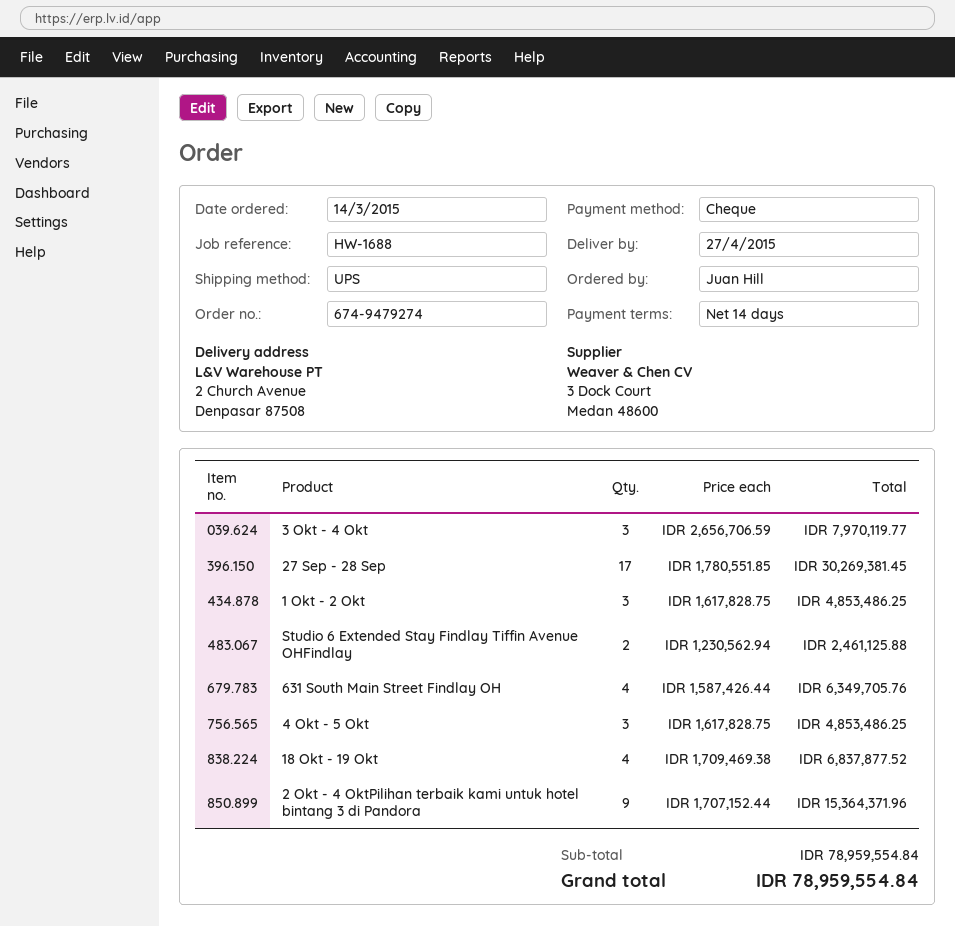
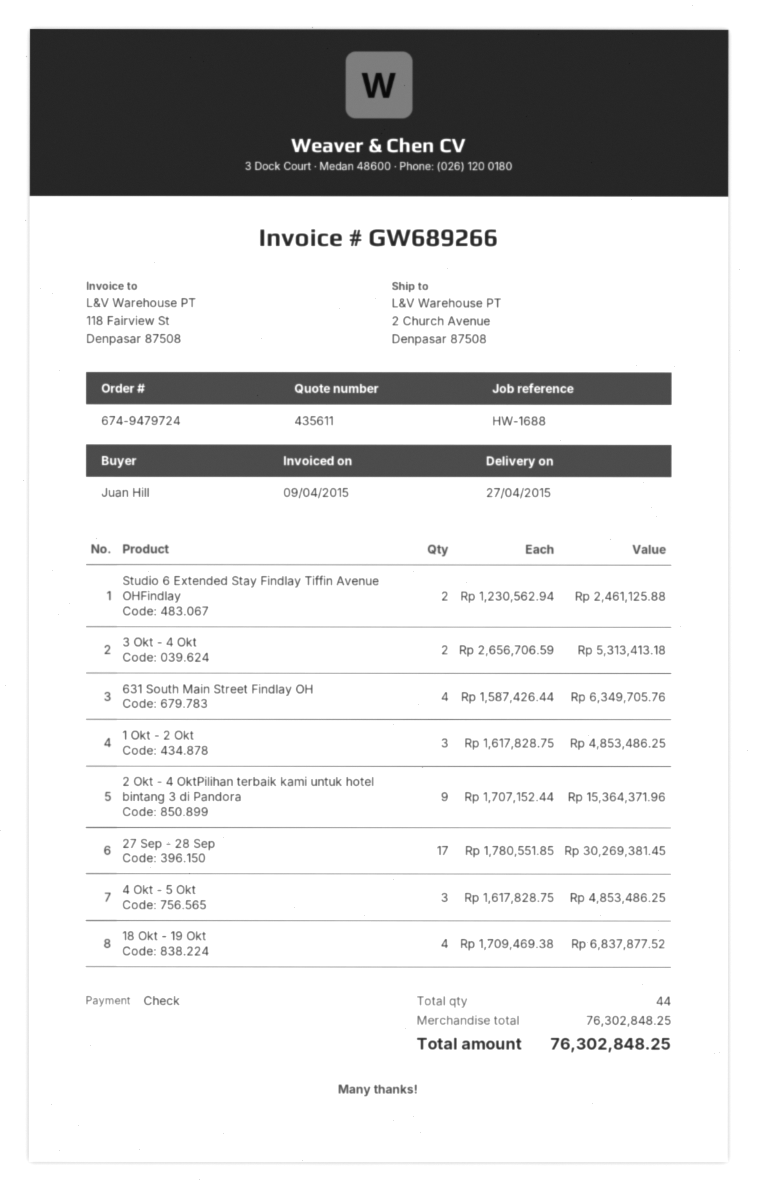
order number: 674-9479274 -> 674-9479724
3 Okt - 4 Okt: 3 x 2656706.59 = 7970119.77 -> 2 x 2656706.59 = 5313413.18
subtotal: 78959554.84 -> 76302848.25
total: 78959554.84 -> 76302848.25

